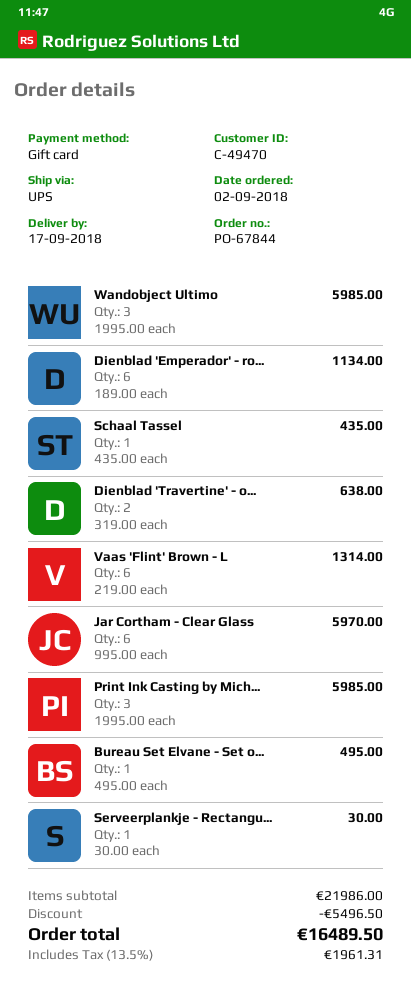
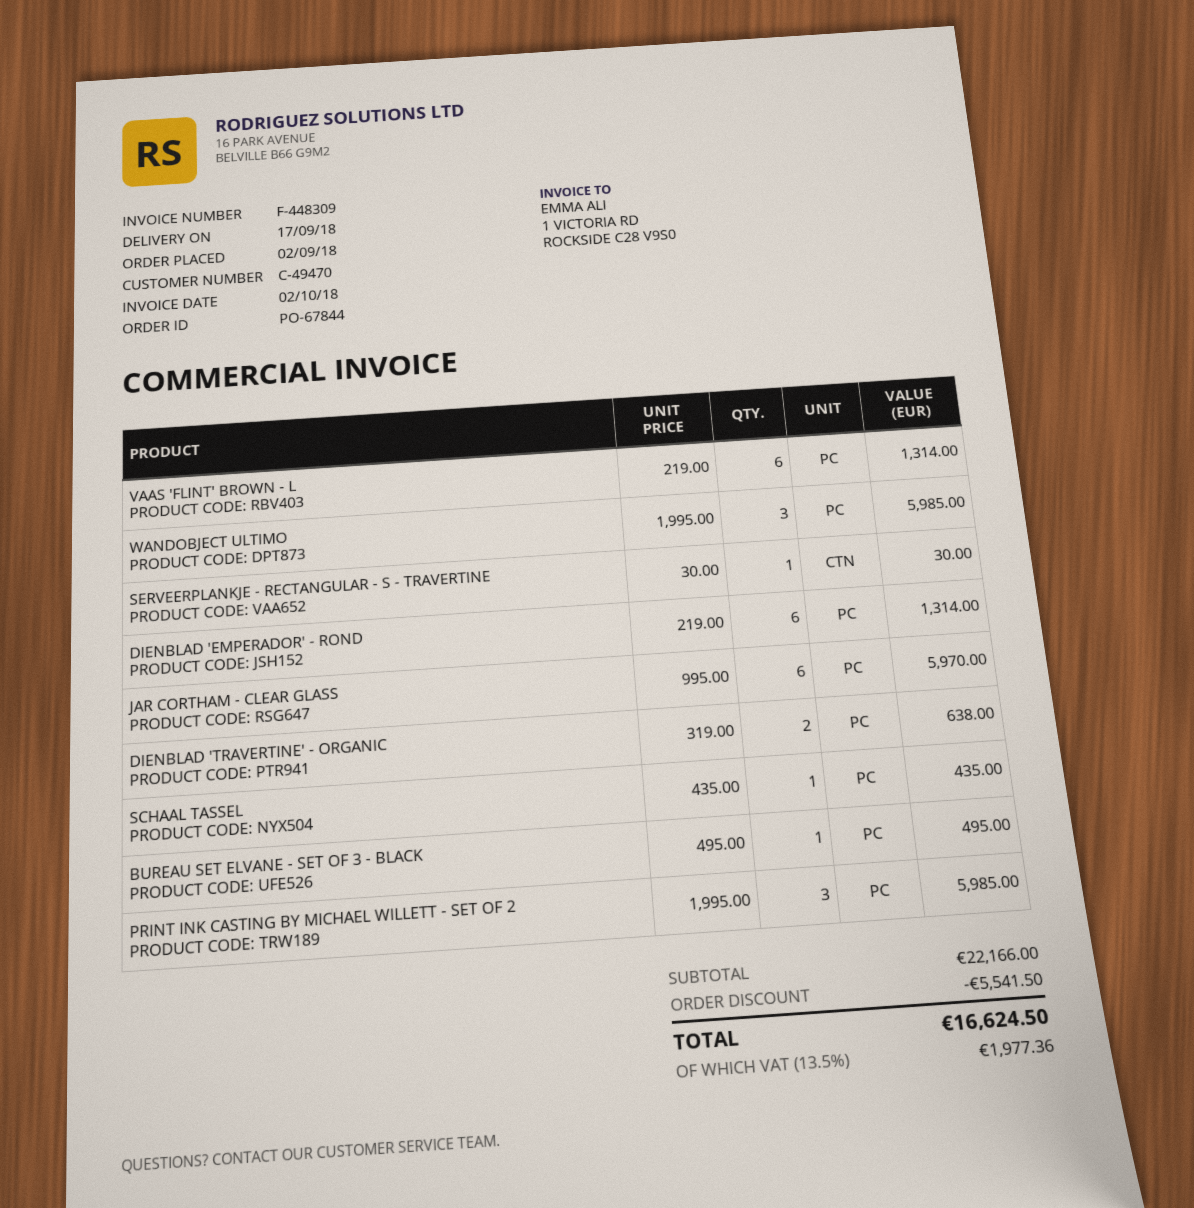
Dienblad 'Emperador' - ro...: 6 x 189.00 = 1134.00 -> 6 x 219.00 = 1314.00
subtotal: 21986.00 -> 22166.00
discount: 5496.50 -> 5541.50
tax: 13.5% = 1961.31 -> 13.5% = 1977.36
total: 16489.50 -> 16624.50

